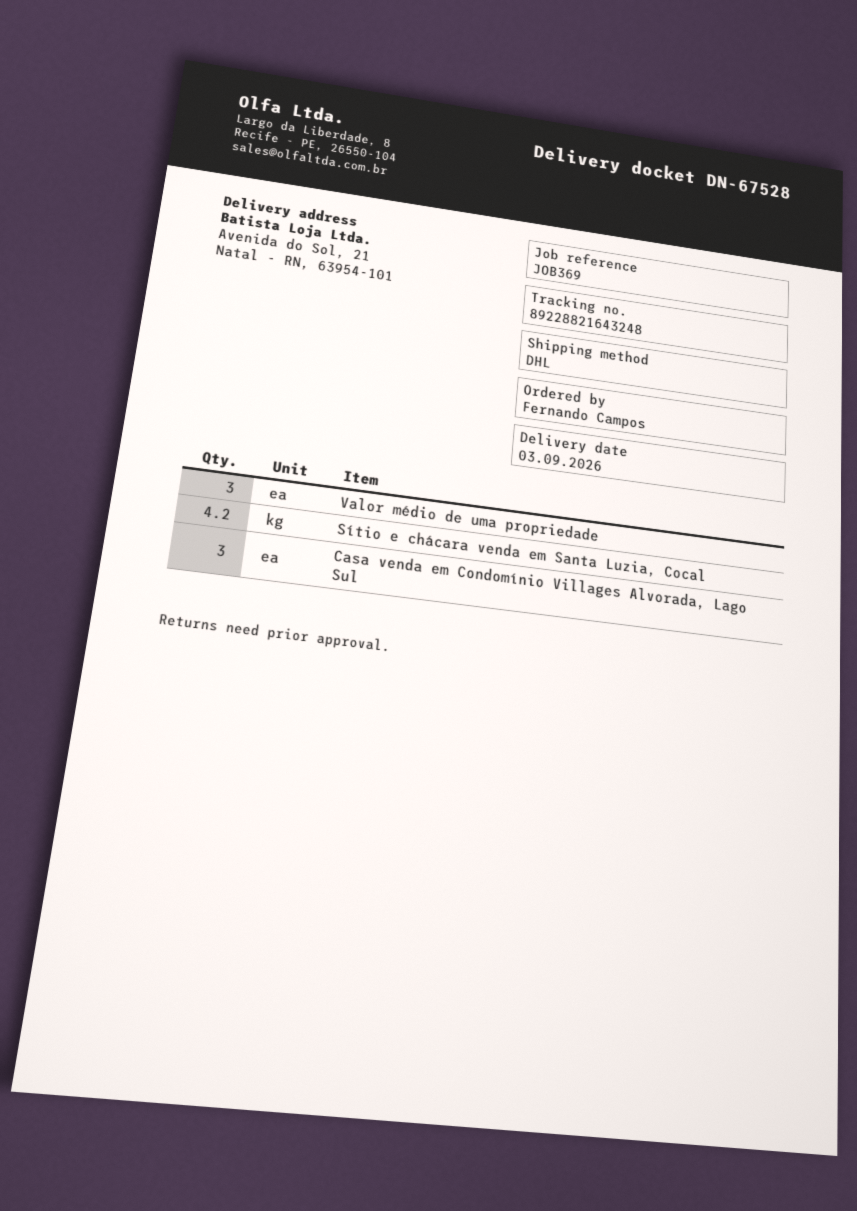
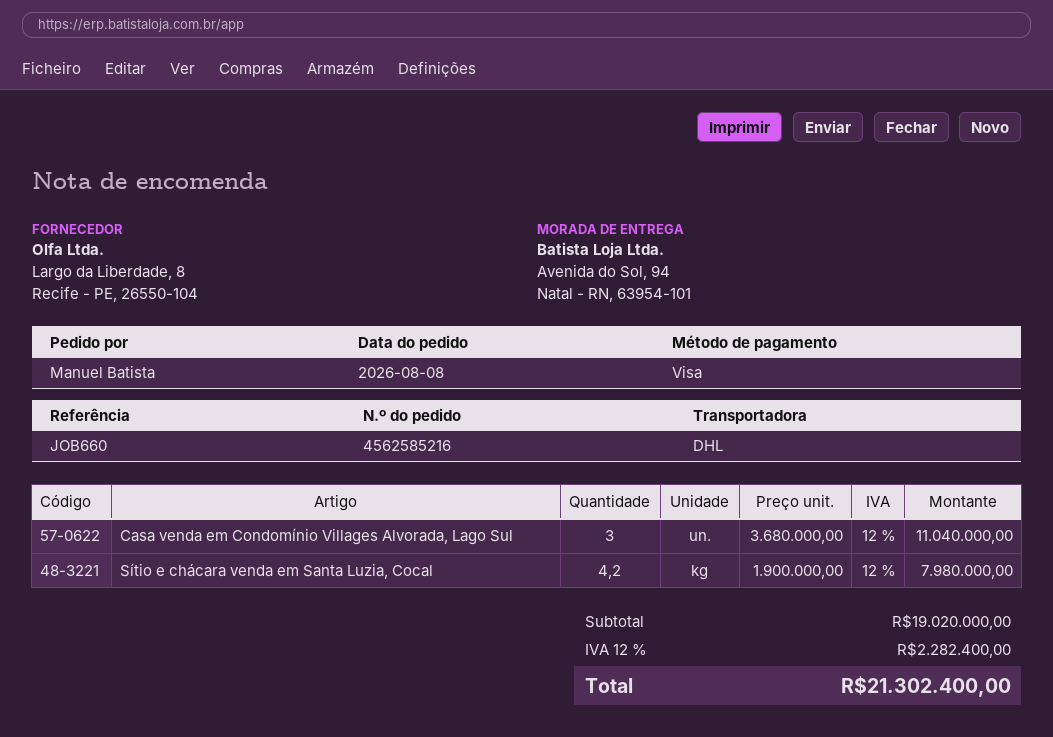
reference: JOB369 -> JOB660
ordered by: Fernando Campos -> Manuel Batista
ship to: Avenida do Sol, 21, Natal - RN, 63954-101 -> Avenida do Sol, 94, Natal - RN, 63954-101
Valor médio de uma propriedade: 3 -> none

